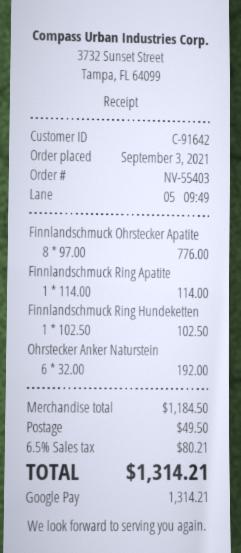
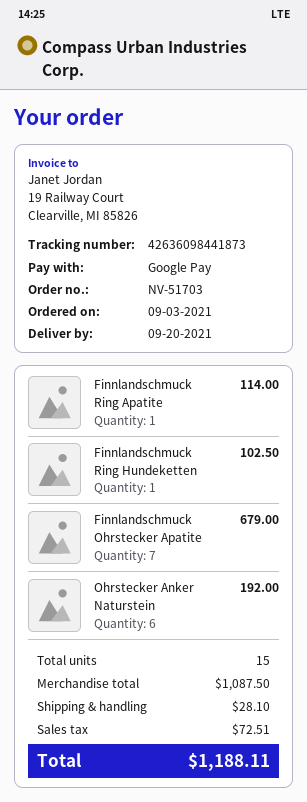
order number: NV-55403 -> NV-51703
Finnlandschmuck Ohrstecker Apatite: 8 for 776.00 -> 7 for 679.00
subtotal: 1184.50 -> 1087.50
shipping: 49.50 -> 28.10
tax: 80.21 -> 72.51
total: 1314.21 -> 1188.11

